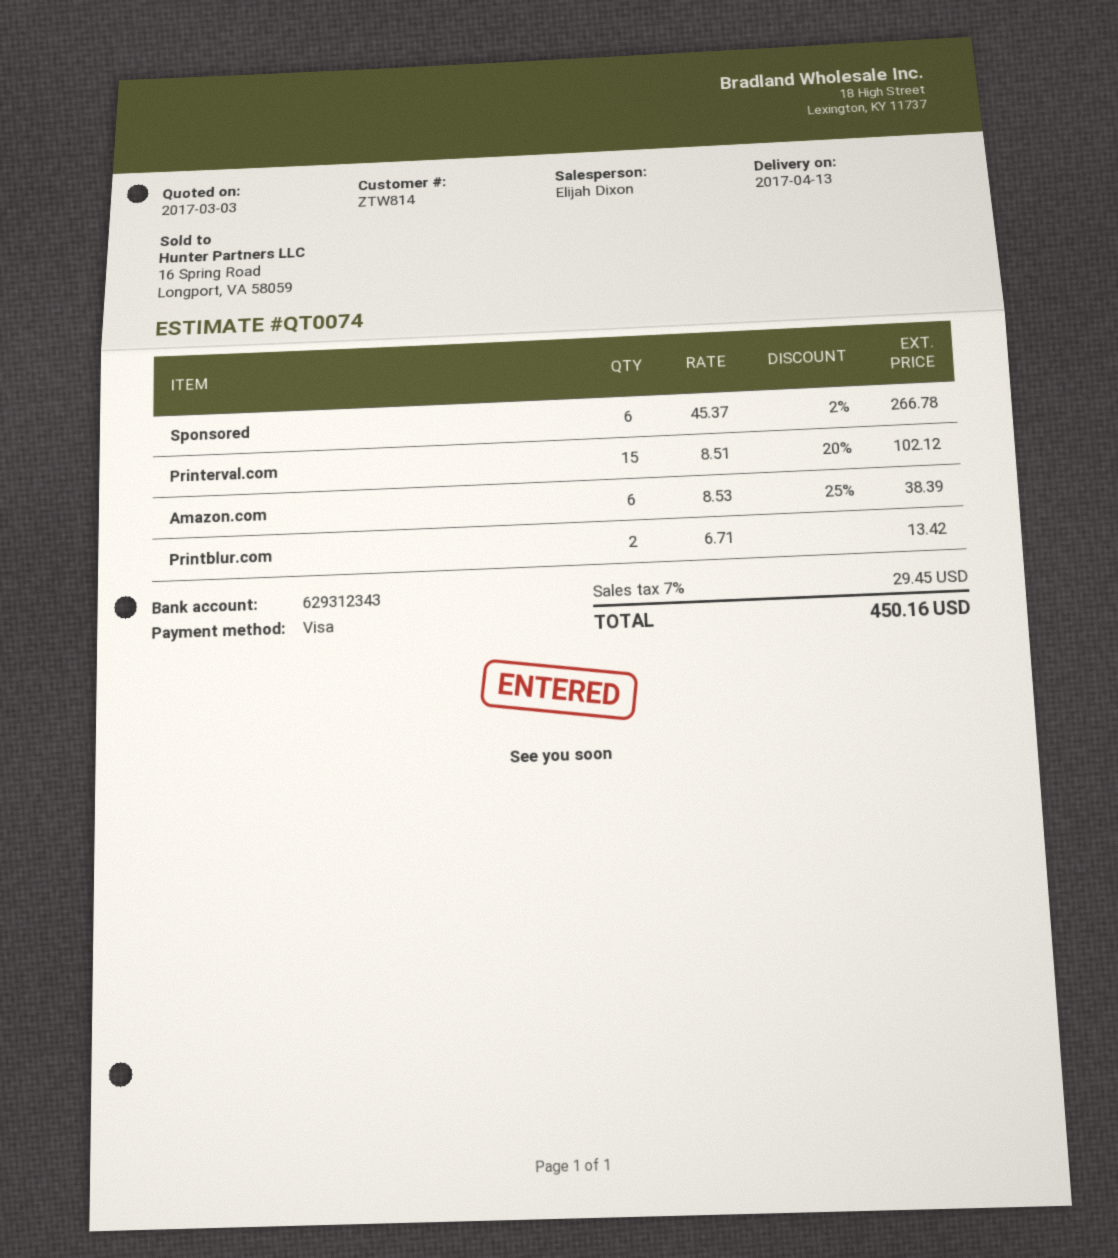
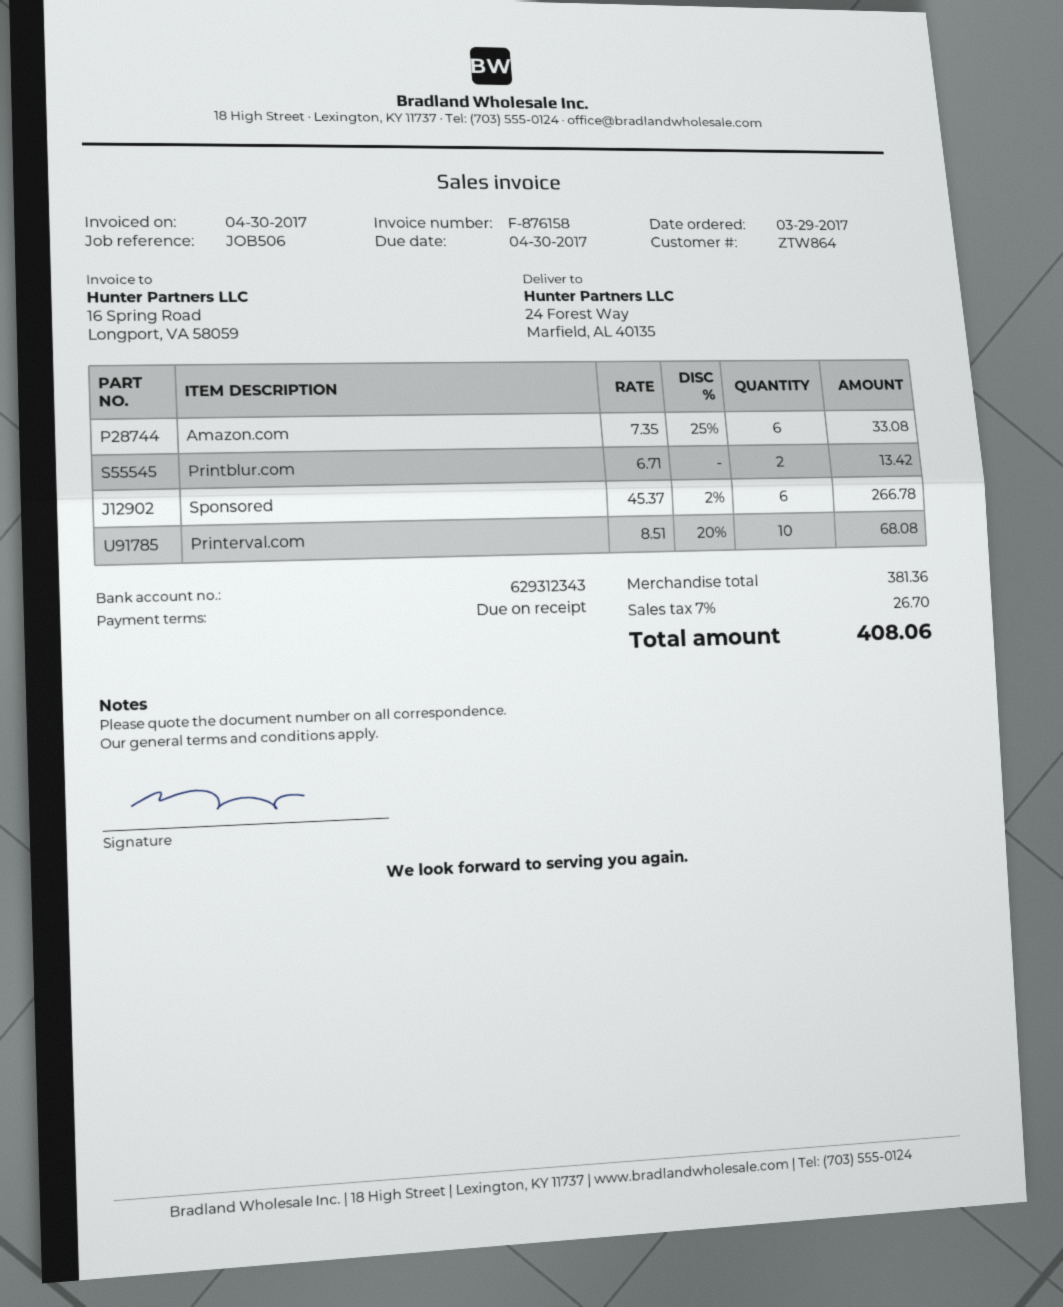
customer number: ZTW814 -> ZTW864
Printerval.com: 15 x 8.51 - 20% = 102.12 -> 10 x 8.51 - 20% = 68.08
Amazon.com: 6 x 8.53 - 25% = 38.39 -> 6 x 7.35 - 25% = 33.08
tax: 7% = 29.45 -> 7% = 26.70
total: 450.16 -> 408.06

